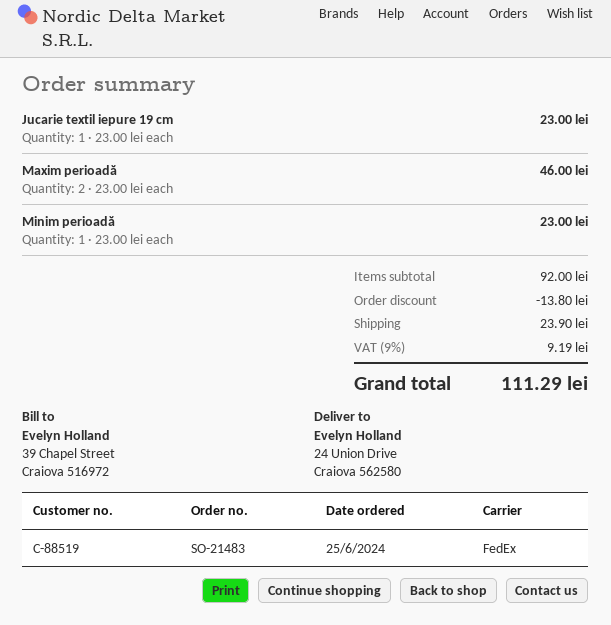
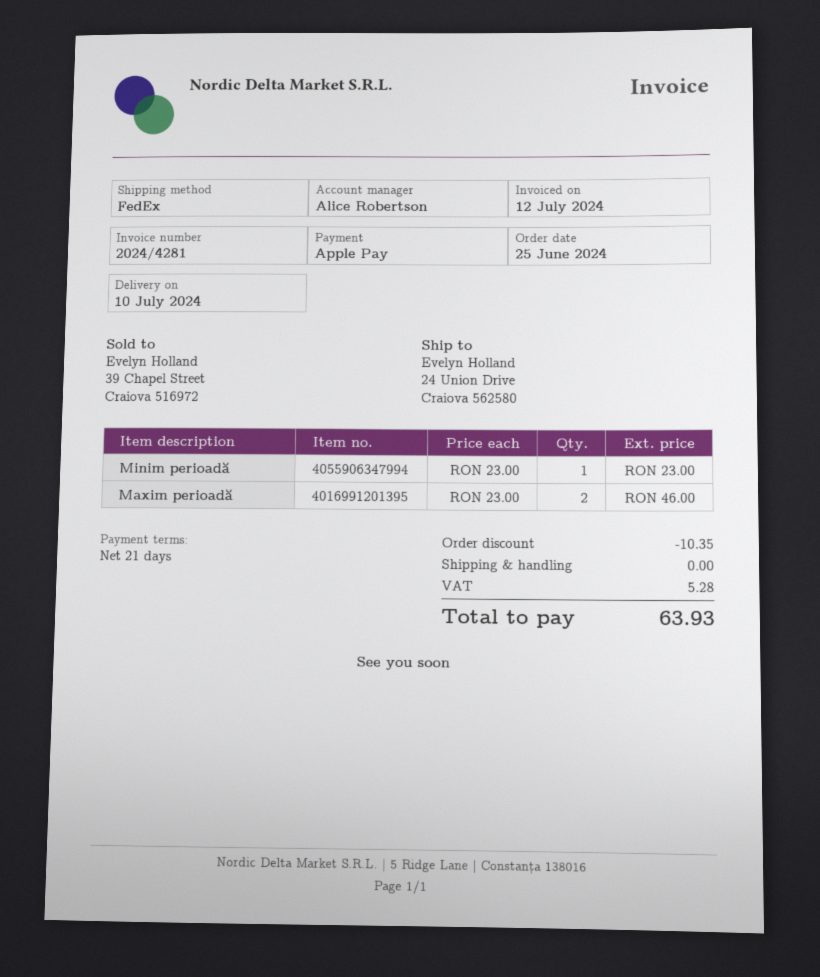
Jucarie textil iepure 19 cm: 1 x 23.00 = 23.00 -> none
discount: 13.80 -> 10.35
shipping: 23.90 -> 0.00
tax: 9.19 -> 5.28
total: 111.29 -> 63.93

